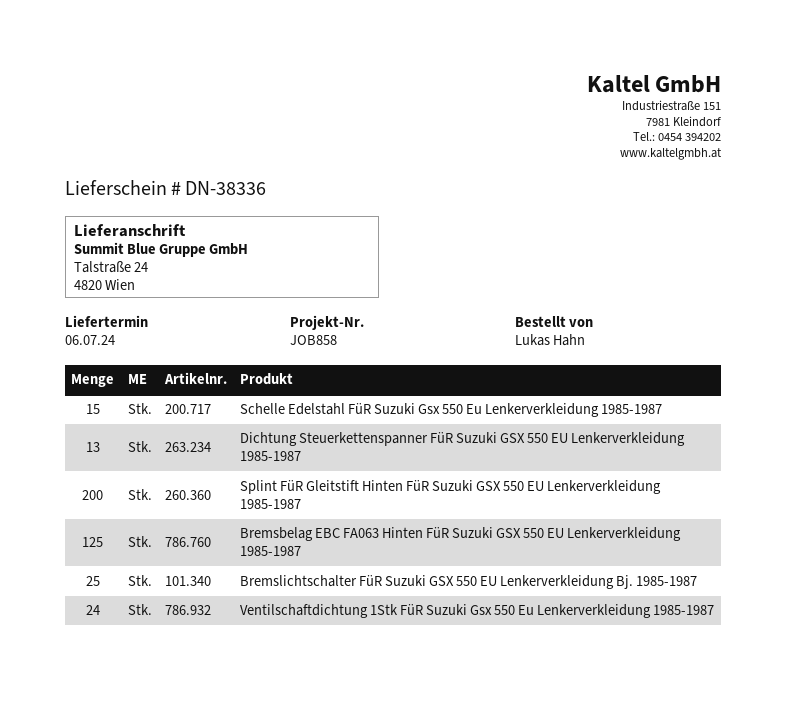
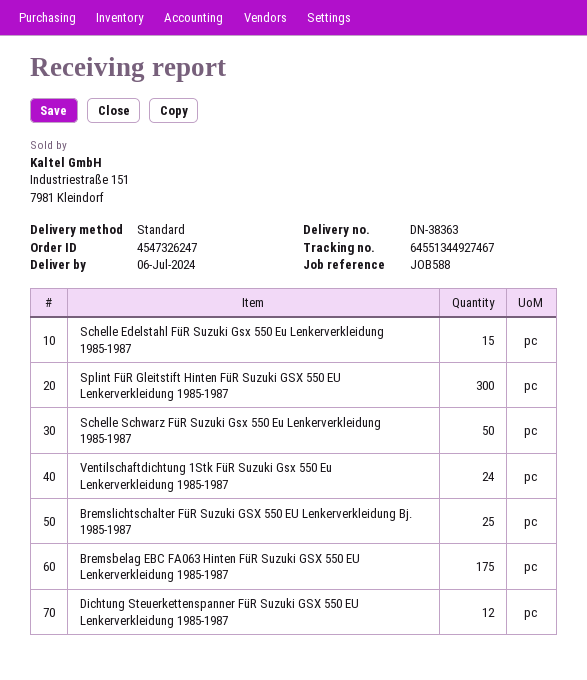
delivery note number: DN-38336 -> DN-38363
reference: JOB858 -> JOB588
Dichtung Steuerkettenspanner FüR Suzuki GSX 550 EU Lenkerverkleidung 1985-1987: 13 -> 12
Splint FüR Gleitstift Hinten FüR Suzuki GSX 550 EU Lenkerverkleidung 1985-1987: 200 -> 300
Bremsbelag EBC FA063 Hinten FüR Suzuki GSX 550 EU Lenkerverkleidung 1985-1987: 125 -> 175
Schelle Schwarz FüR Suzuki Gsx 550 Eu Lenkerverkleidung 1985-1987: none -> 50

